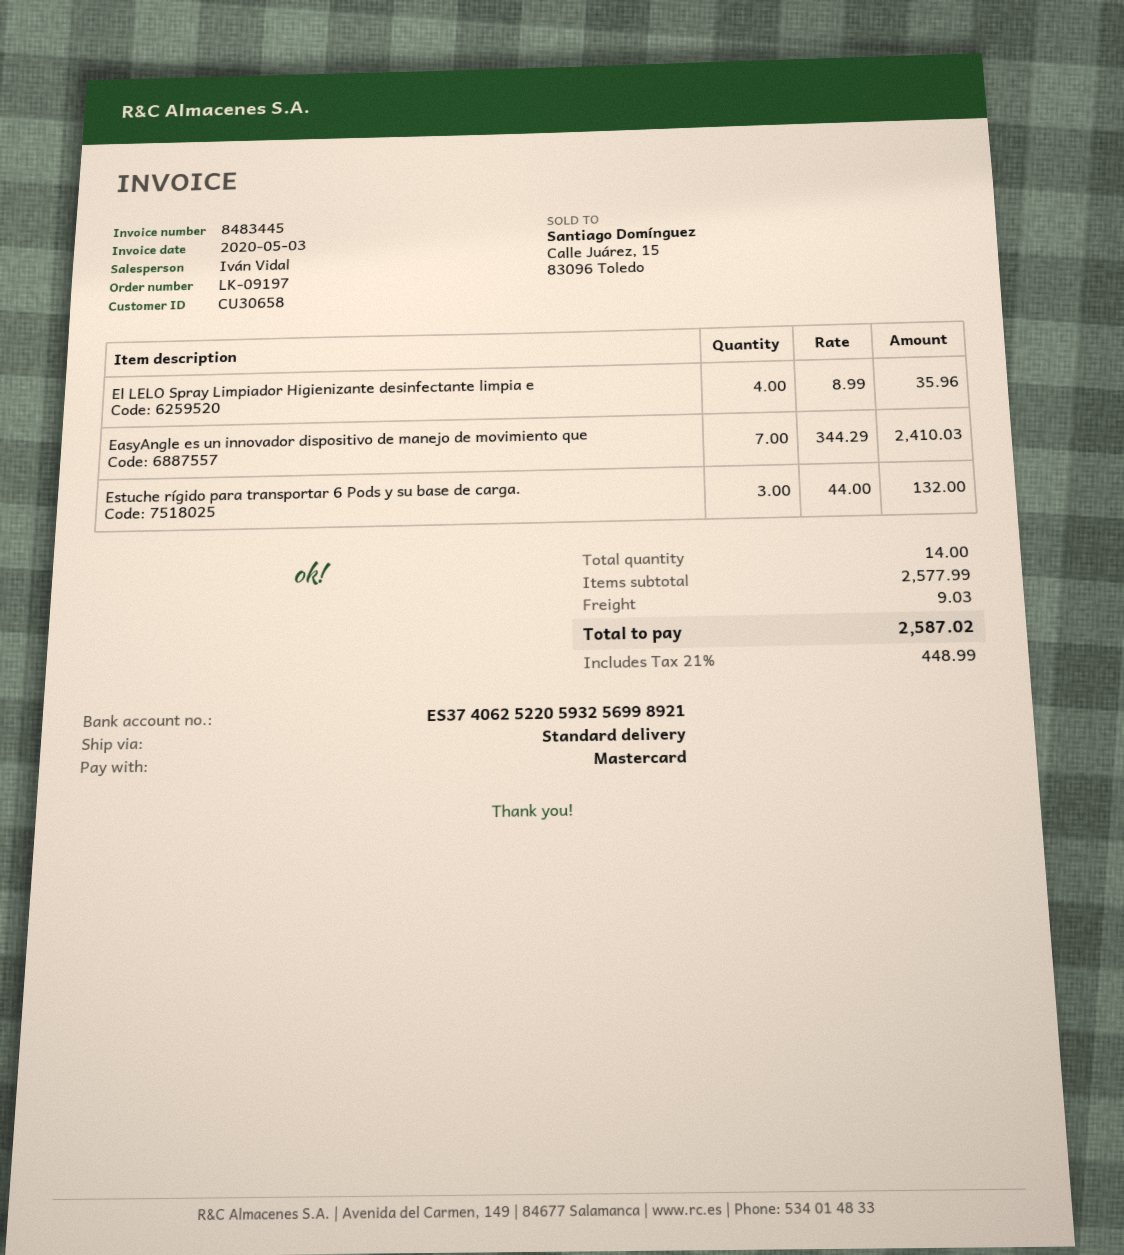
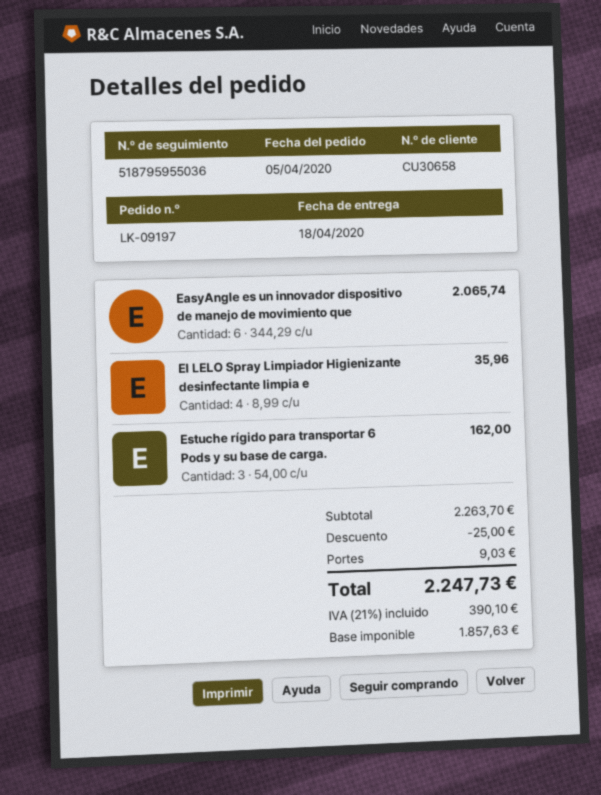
EasyAngle es un innovador dispositivo de manejo de movimiento que: 7 x 344.29 = 2410.03 -> 6 x 344.29 = 2065.74
Estuche rígido para transportar 6 Pods y su base de carga.: 3 x 44.00 = 132.00 -> 3 x 54.00 = 162.00
subtotal: 2577.99 -> 2263.70
discount: none -> 25.00
tax: 21% = 448.99 -> 21% = 390.10
total: 2587.02 -> 2247.73

